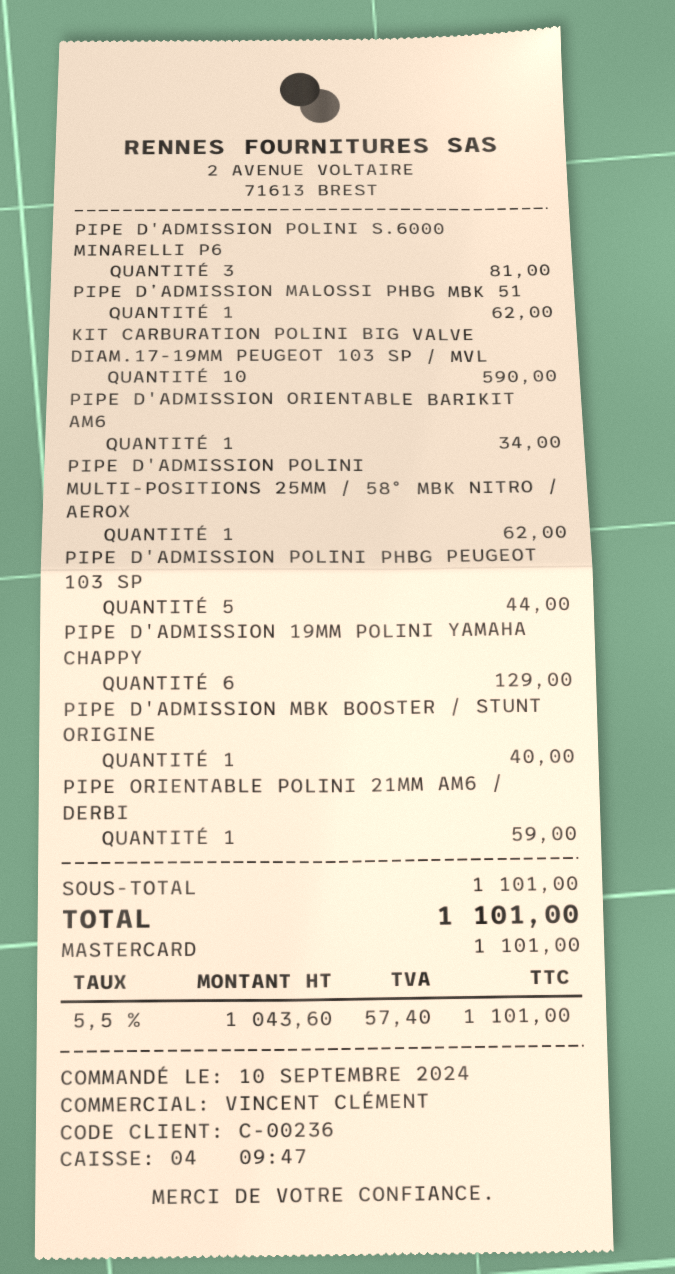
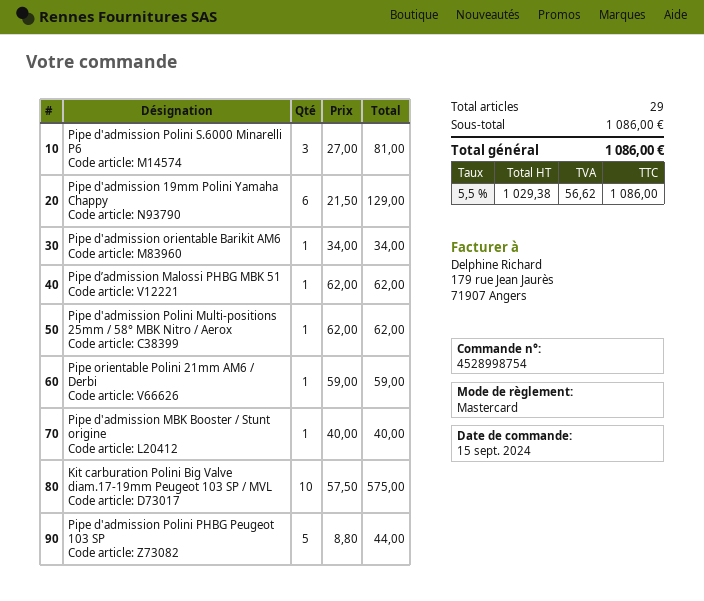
order date: 2024-09-10 -> 2024-09-15
KIT CARBURATION POLINI BIG VALVE DIAM.17-19MM PEUGEOT 103 SP / MVL: 10 for 590.00 -> 10 for 575.00
subtotal: 1101.00 -> 1086.00
net: 1043.60 -> 1029.38
tax: 5.5% = 57.40 -> 5.5% = 56.62
total: 1101.00 -> 1086.00

